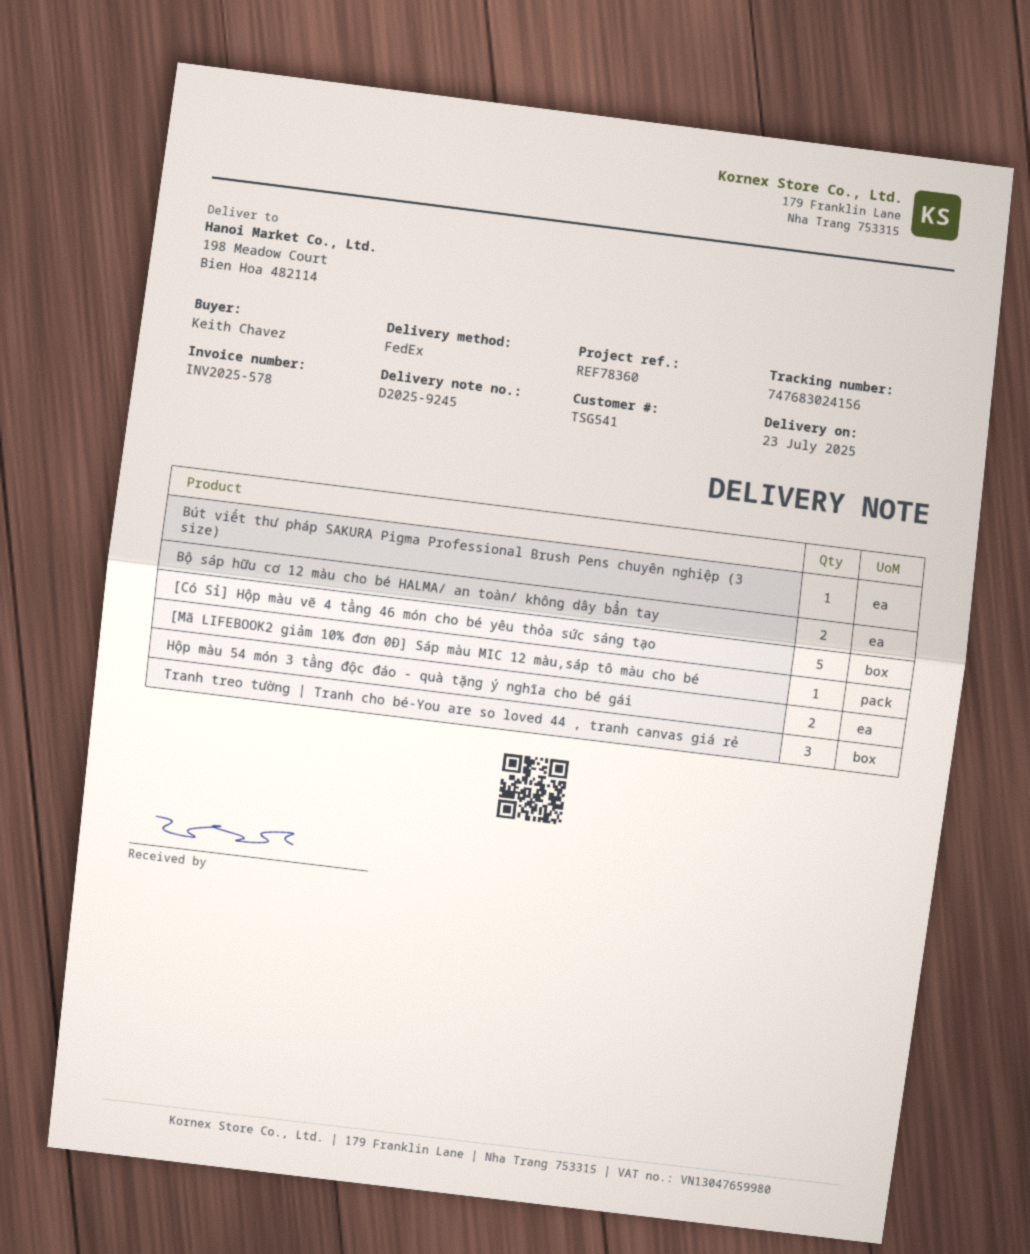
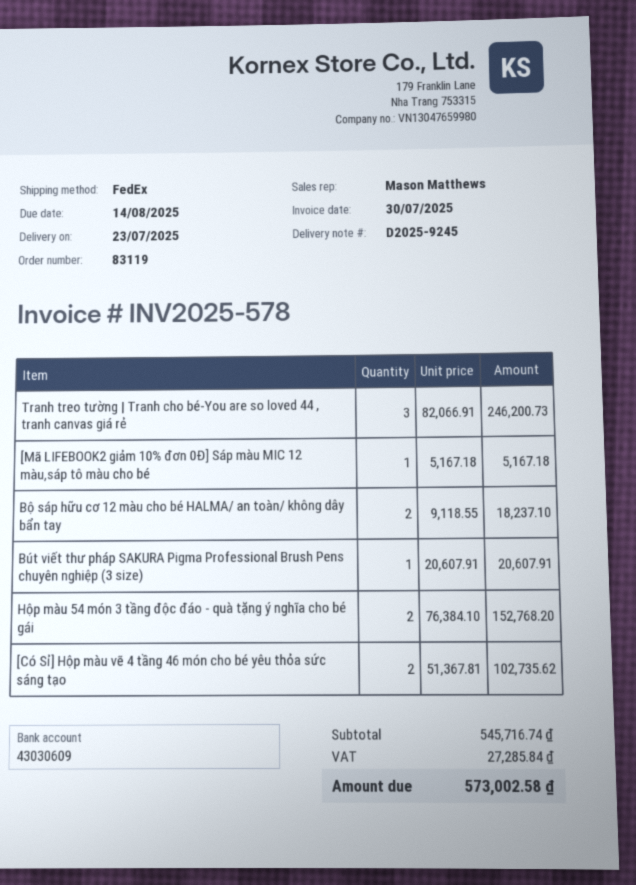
[Có Sỉ] Hộp màu vẽ 4 tầng 46 món cho bé yêu thỏa sức sáng tạo: 5 -> 2

